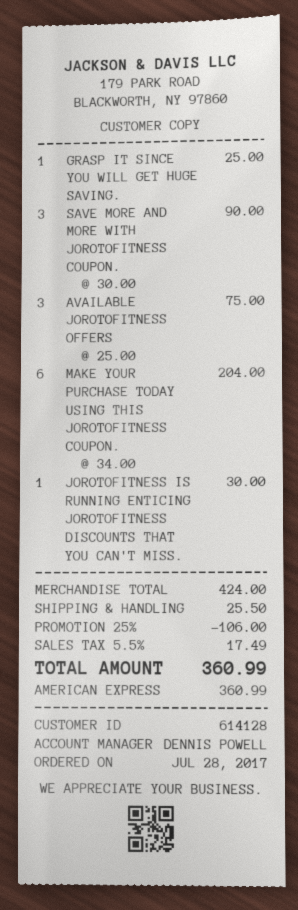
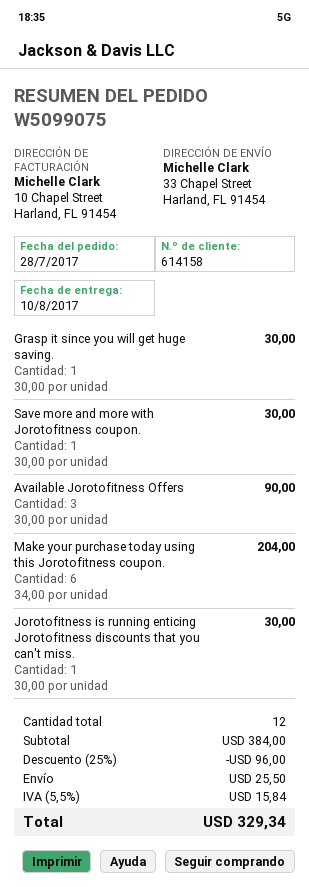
customer number: 614128 -> 614158
GRASP IT SINCE YOU WILL GET HUGE SAVING.: 1 x 25.00 = 25.00 -> 1 x 30.00 = 30.00
SAVE MORE AND MORE WITH JOROTOFITNESS COUPON.: 3 x 30.00 = 90.00 -> 1 x 30.00 = 30.00
AVAILABLE JOROTOFITNESS OFFERS: 3 x 25.00 = 75.00 -> 3 x 30.00 = 90.00
subtotal: 424.00 -> 384.00
discount: 25% = 106.00 -> 25% = 96.00
tax: 5.5% = 17.49 -> 5.5% = 15.84
total: 360.99 -> 329.34

